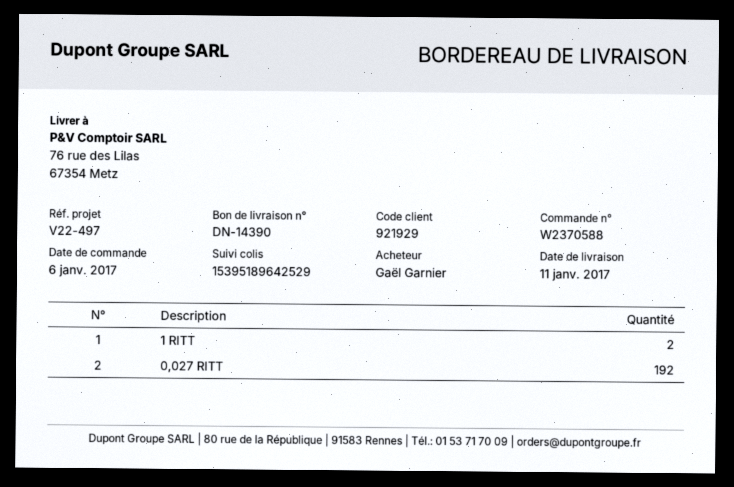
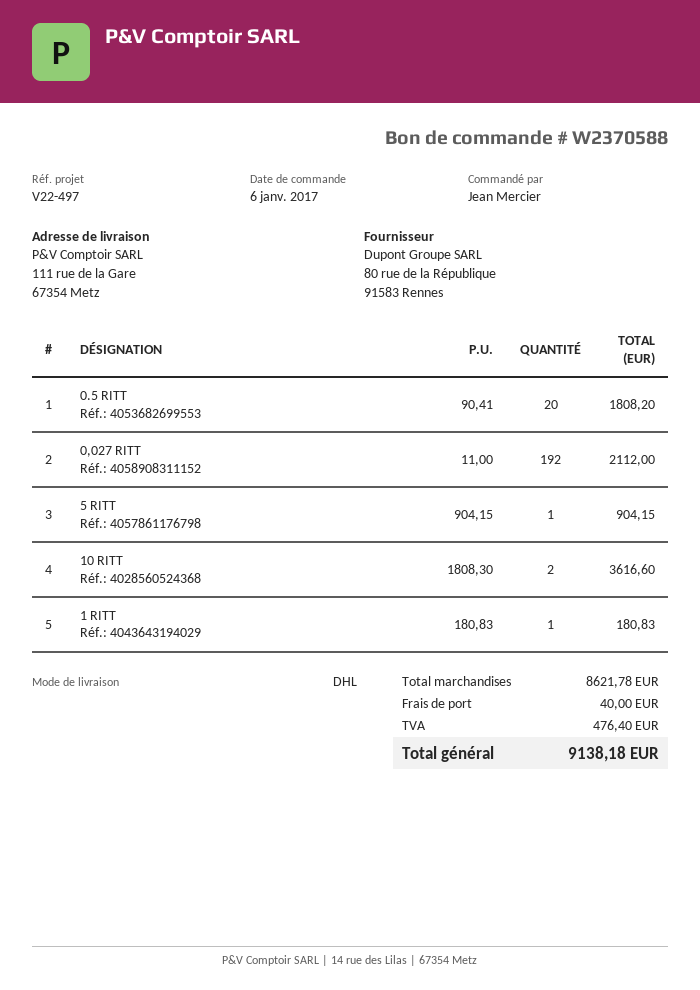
ordered by: Gaël Garnier -> Jean Mercier
ship to: 76 rue des Lilas, 67354 Metz -> 111 rue de la Gare, 67354 Metz
1 RITT: 2 -> 1
0.5 RITT: none -> 20
5 RITT: none -> 1
10 RITT: none -> 2

